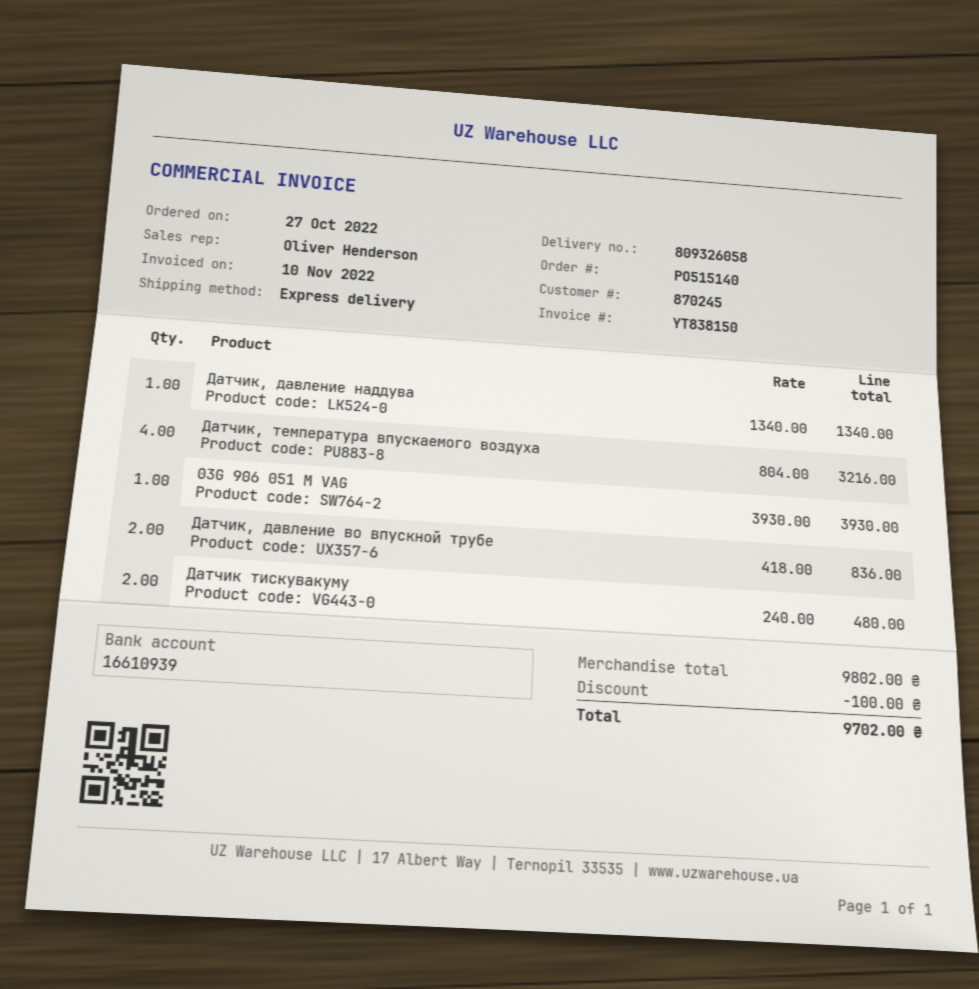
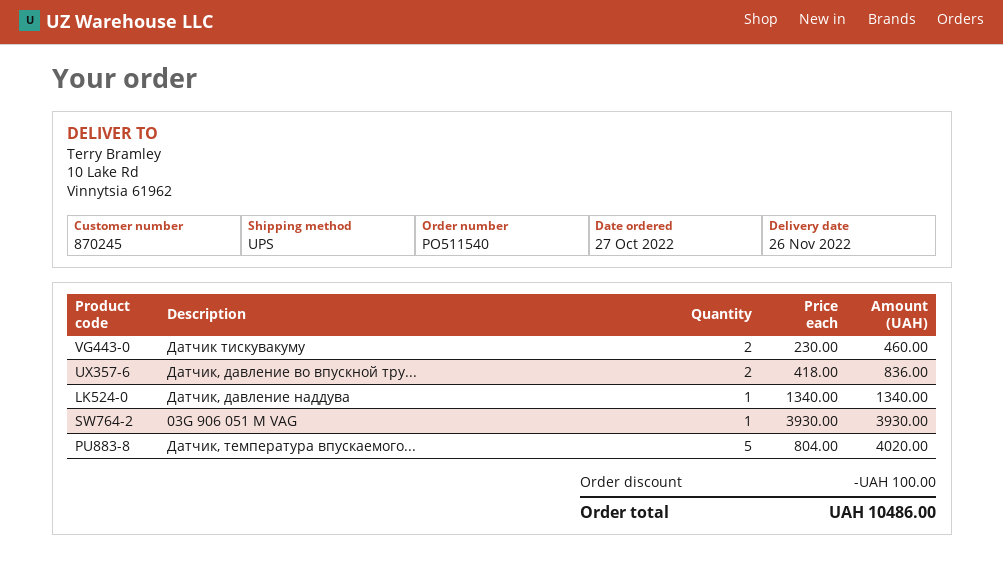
order number: PO515140 -> PO511540
shipping method: express -> UPS
Датчик, температура впускаемого воздуха: 4 x 804.00 = 3216.00 -> 5 x 804.00 = 4020.00
Датчик тискувакуму: 2 x 240.00 = 480.00 -> 2 x 230.00 = 460.00
total: 9702.00 -> 10486.00

